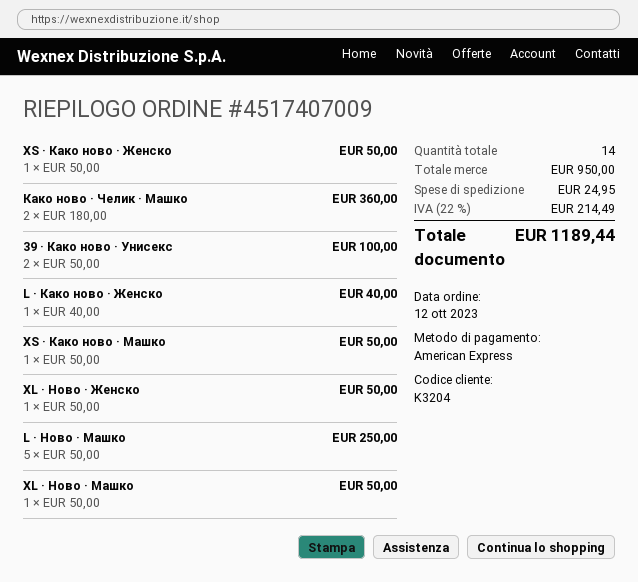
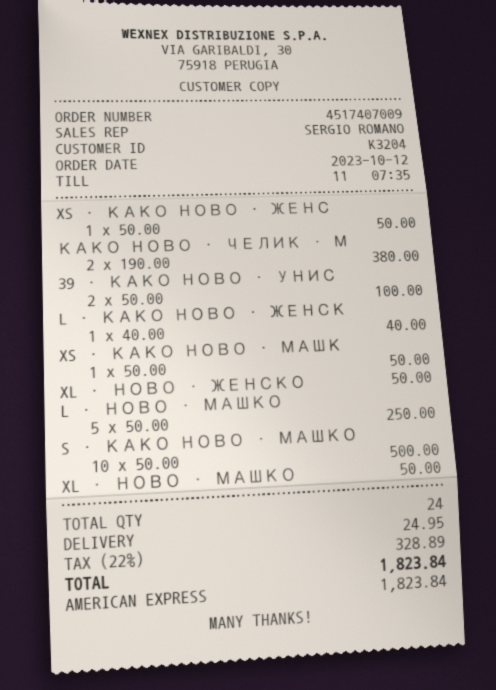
Како ново · Челик · Машко: 2 x 180.00 = 360.00 -> 2 x 190.00 = 380.00
S · КАКО НОВО · МАШКО: none -> 10 x 50.00 = 500.00
total quantity: 14 -> 24
tax: 22% = 214.49 -> 22% = 328.89
total: 1189.44 -> 1823.84

